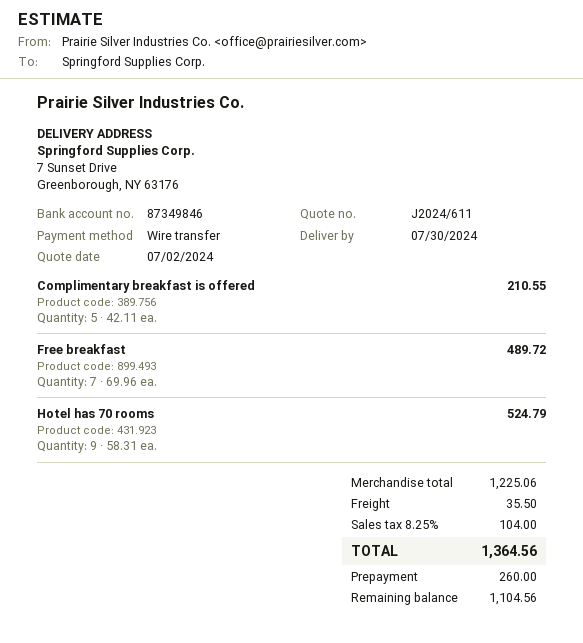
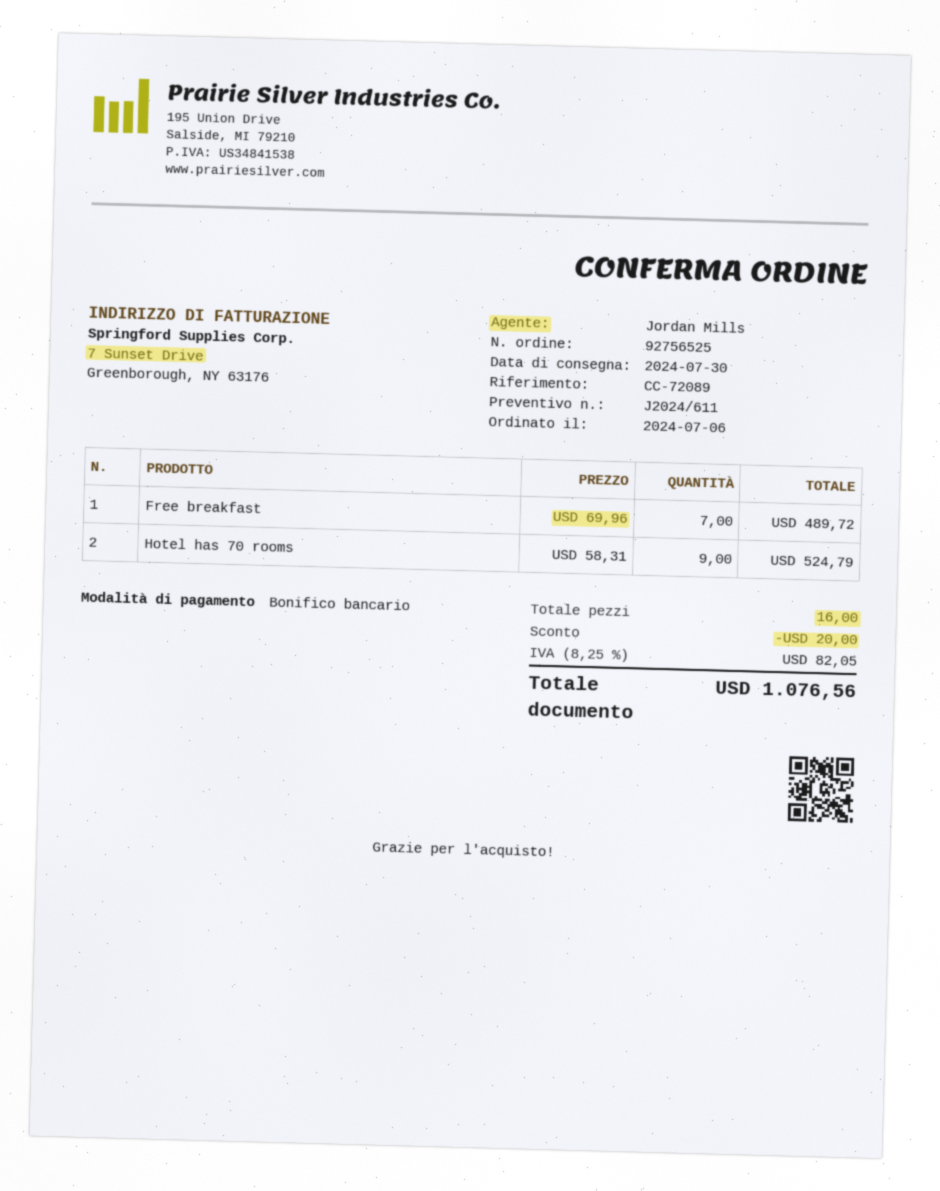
Complimentary breakfast is offered: 5 x 42.11 = 210.55 -> none
discount: none -> 20.00
shipping: 35.50 -> none
tax: 8.25% = 104.00 -> 8.25% = 82.05
total: 1364.56 -> 1076.56

